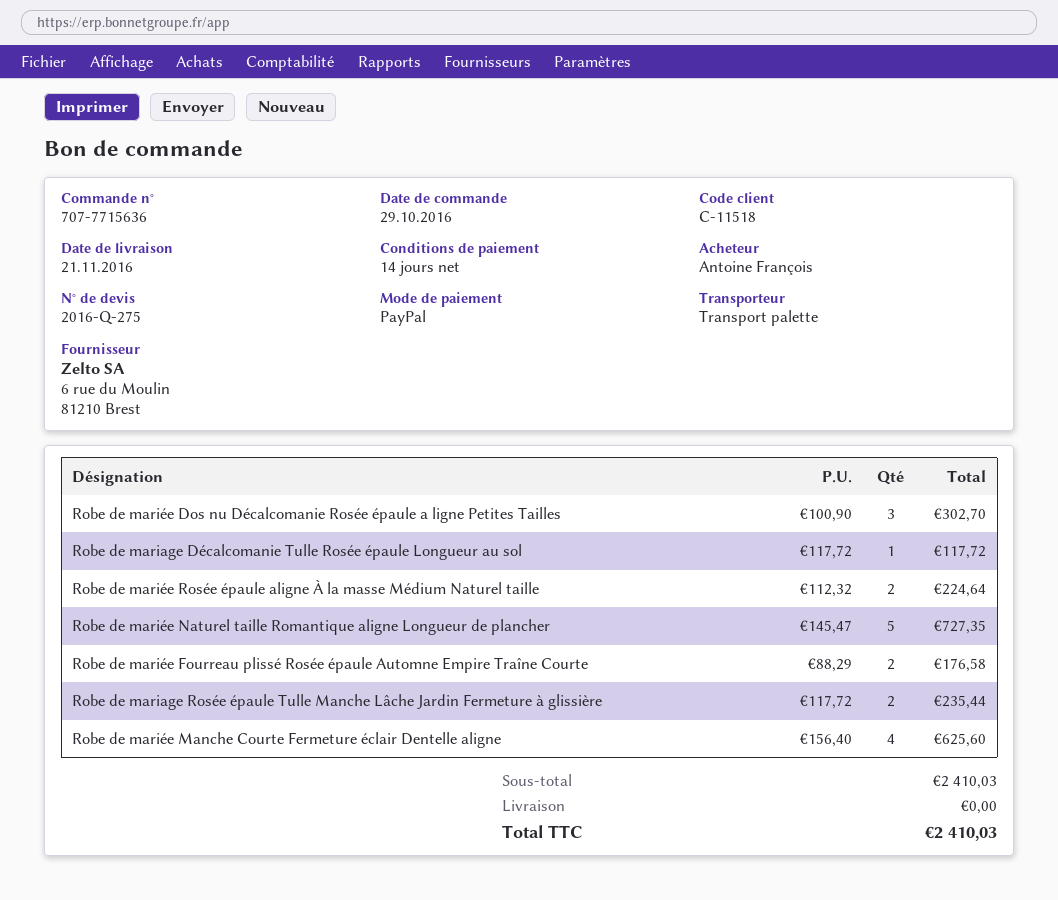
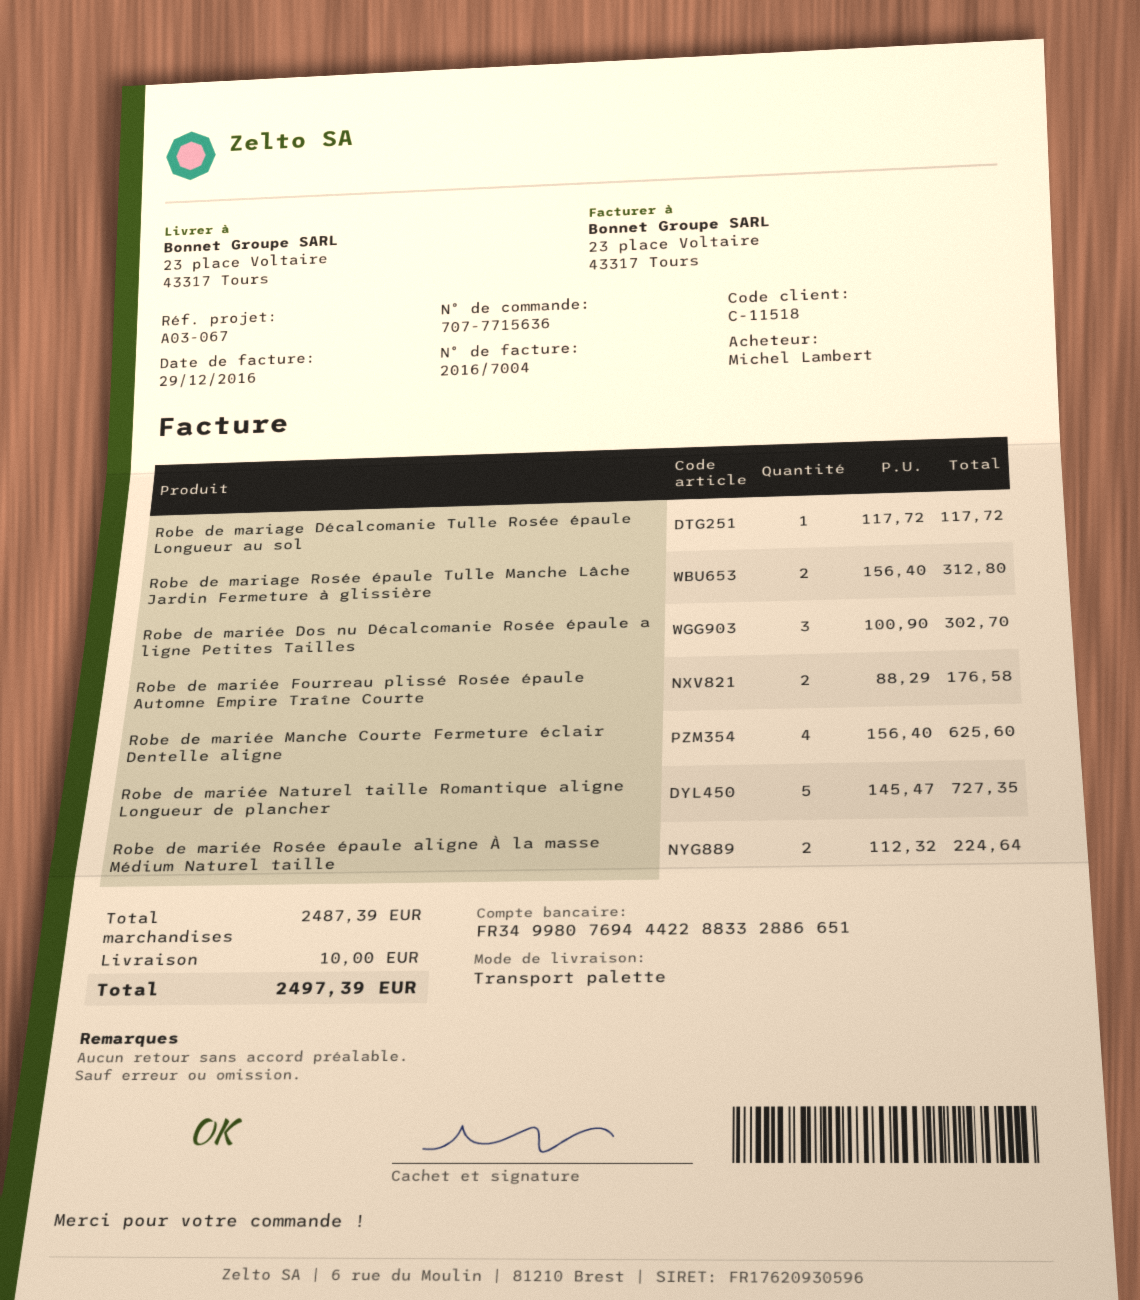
ordered by: Antoine François -> Michel Lambert
Robe de mariage Rosée épaule Tulle Manche Lâche Jardin Fermeture à glissière: 2 x 117.72 = 235.44 -> 2 x 156.40 = 312.80
subtotal: 2410.03 -> 2487.39
shipping: 0.00 -> 10.00
total: 2410.03 -> 2497.39

